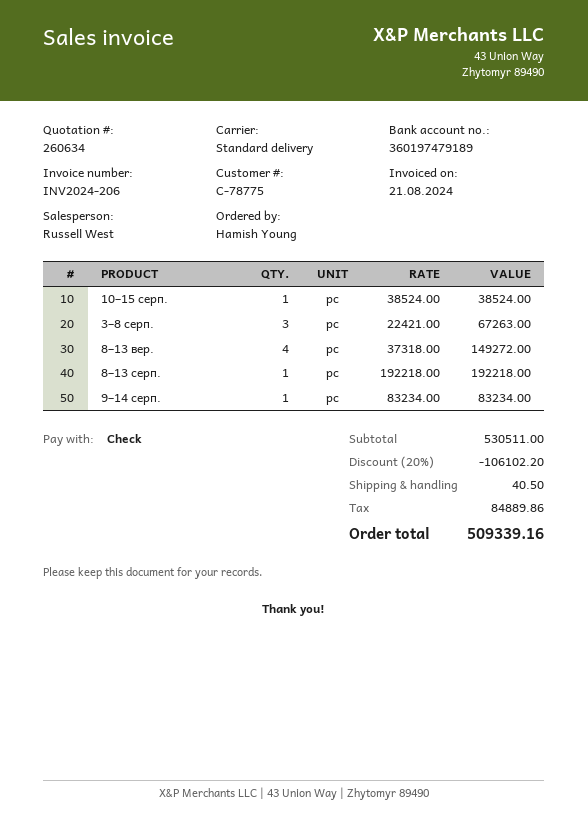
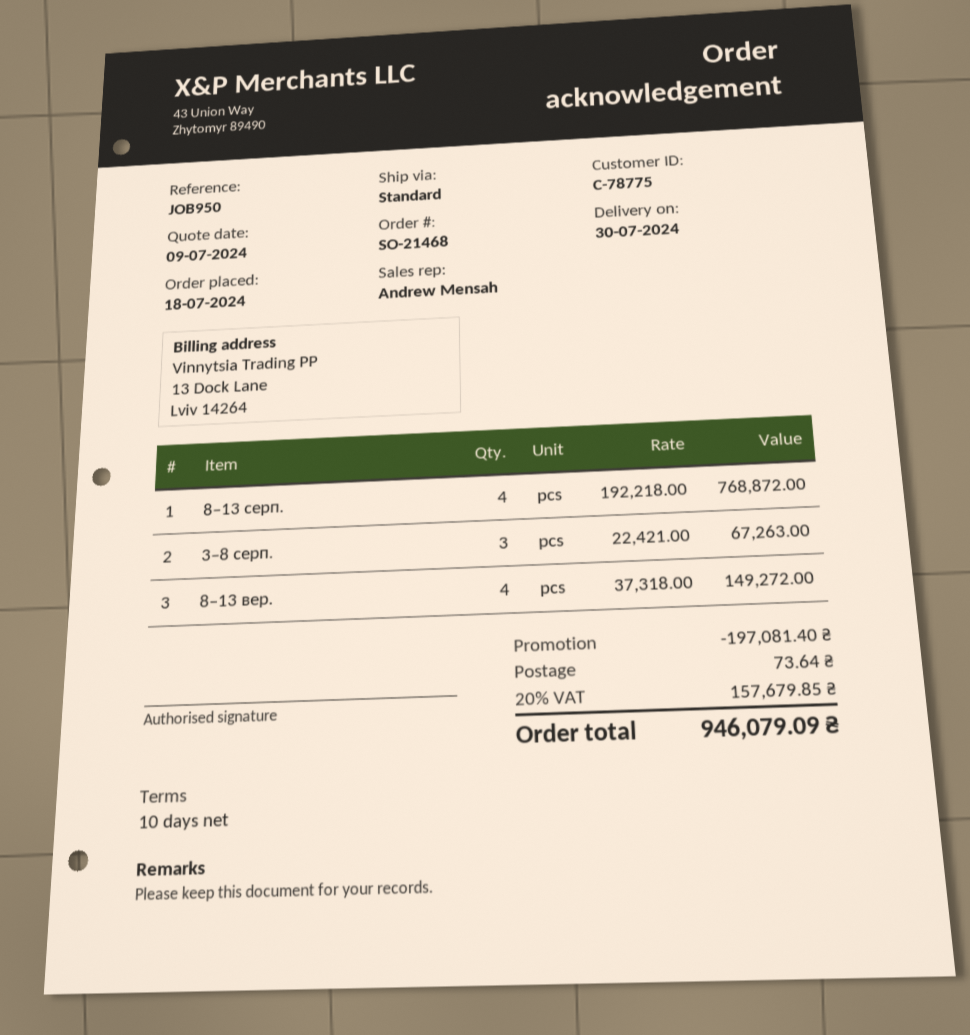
sales rep: Russell West -> Andrew Mensah
10–15 серп.: 1 x 38524.00 = 38524.00 -> none
8–13 серп.: 1 x 192218.00 = 192218.00 -> 4 x 192218.00 = 768872.00
9–14 серп.: 1 x 83234.00 = 83234.00 -> none
discount: 106102.20 -> 197081.40
shipping: 40.50 -> 73.64
tax: 84889.86 -> 157679.85
total: 509339.16 -> 946079.09

